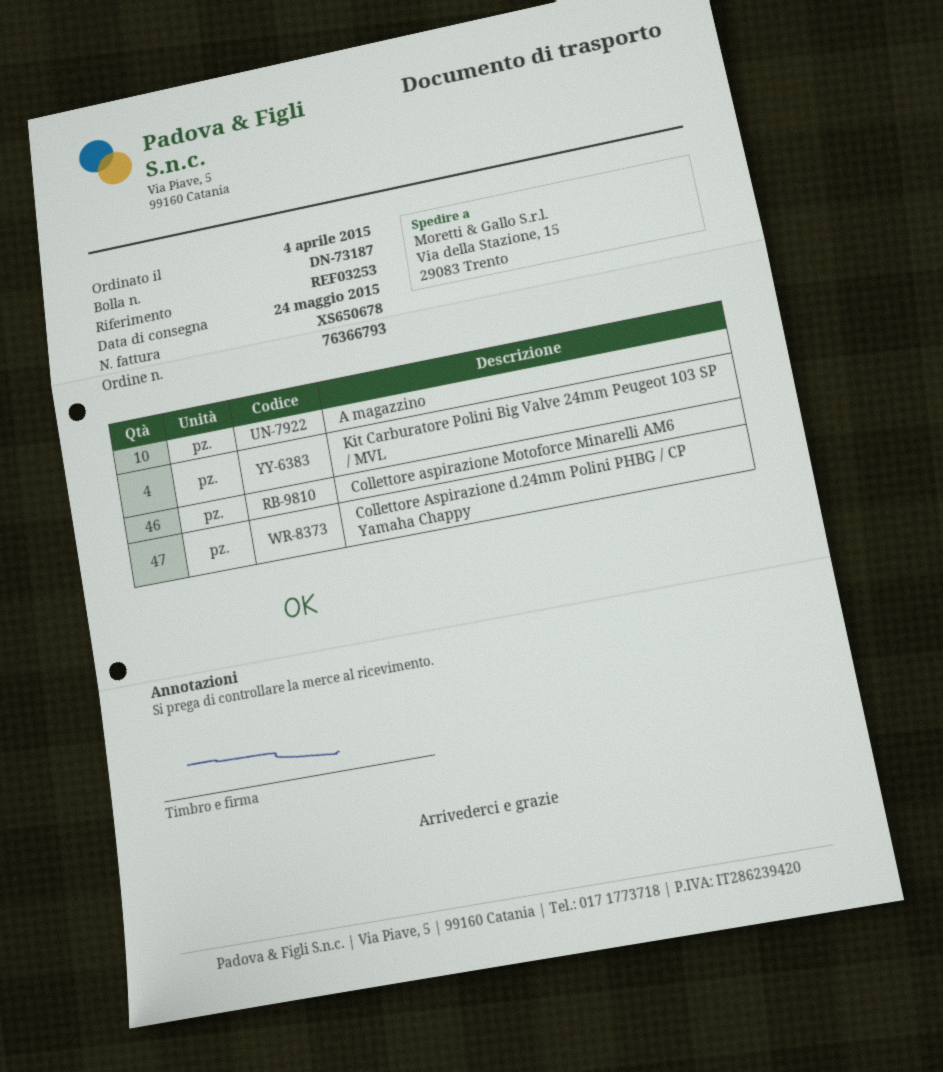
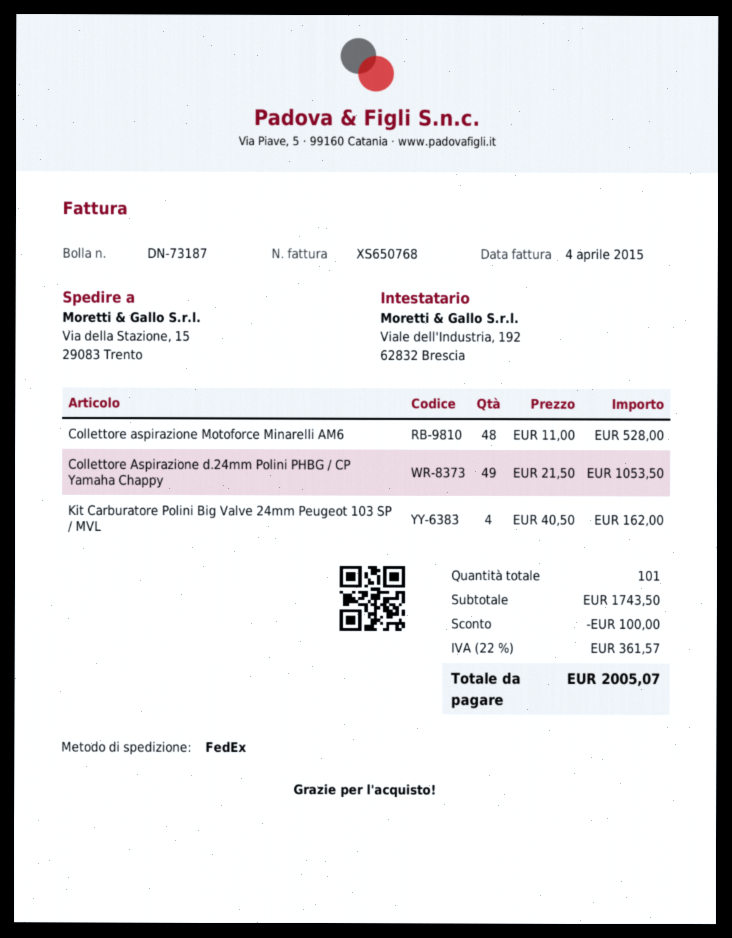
invoice number: XS650678 -> XS650768
A magazzino: 10 -> none
Collettore aspirazione Motoforce Minarelli AM6: 46 -> 48
Collettore Aspirazione d.24mm Polini PHBG / CP Yamaha Chappy: 47 -> 49

